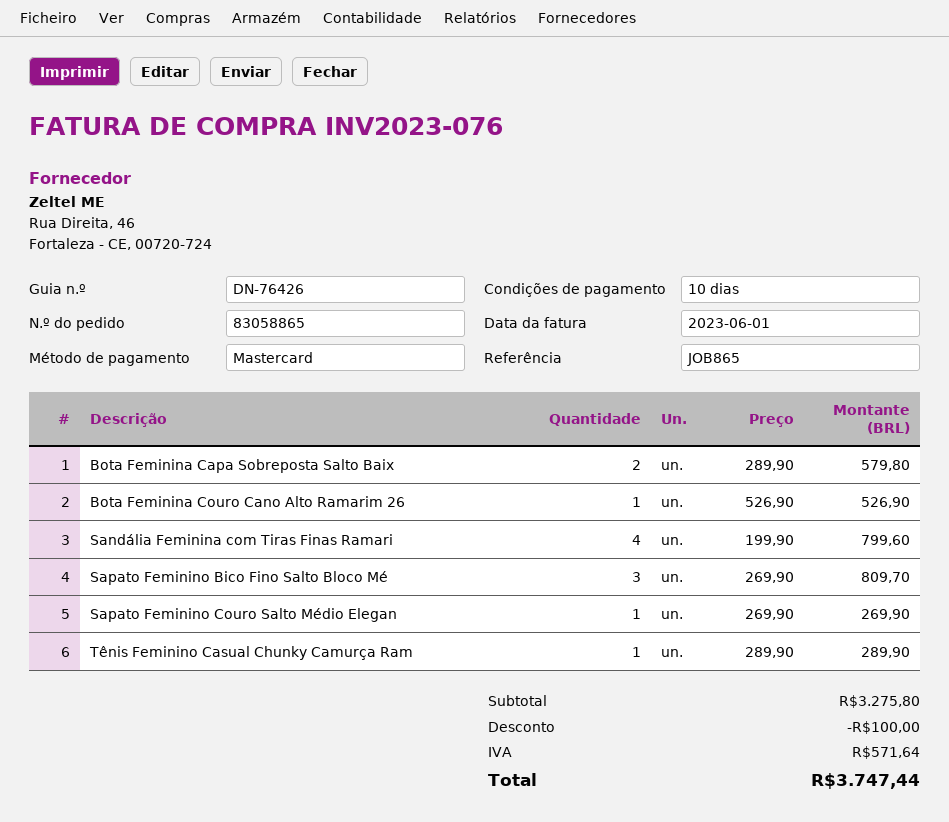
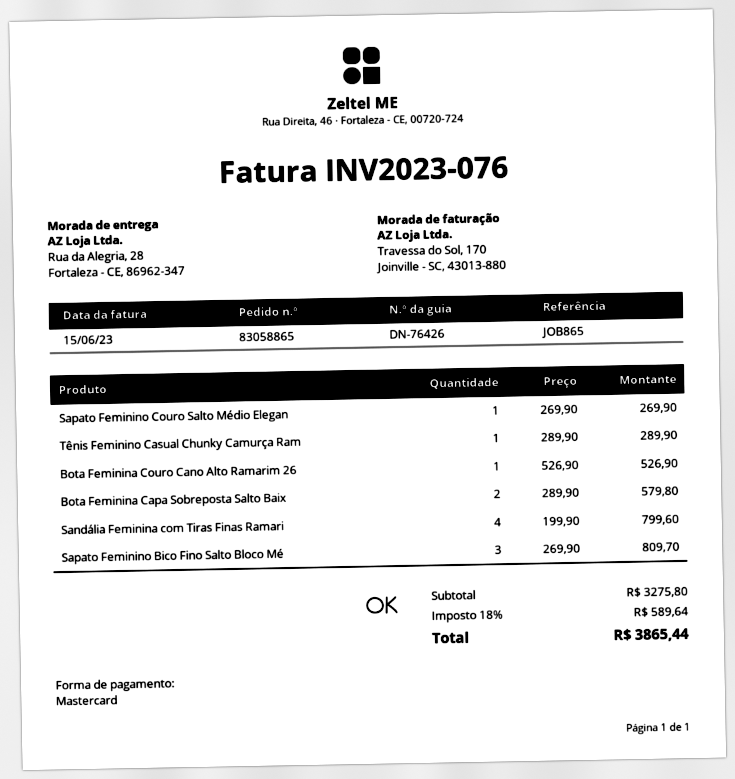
invoice date: 2023-06-01 -> 2023-06-15
discount: 100.00 -> none
tax: 571.64 -> 589.64
total: 3747.44 -> 3865.44

